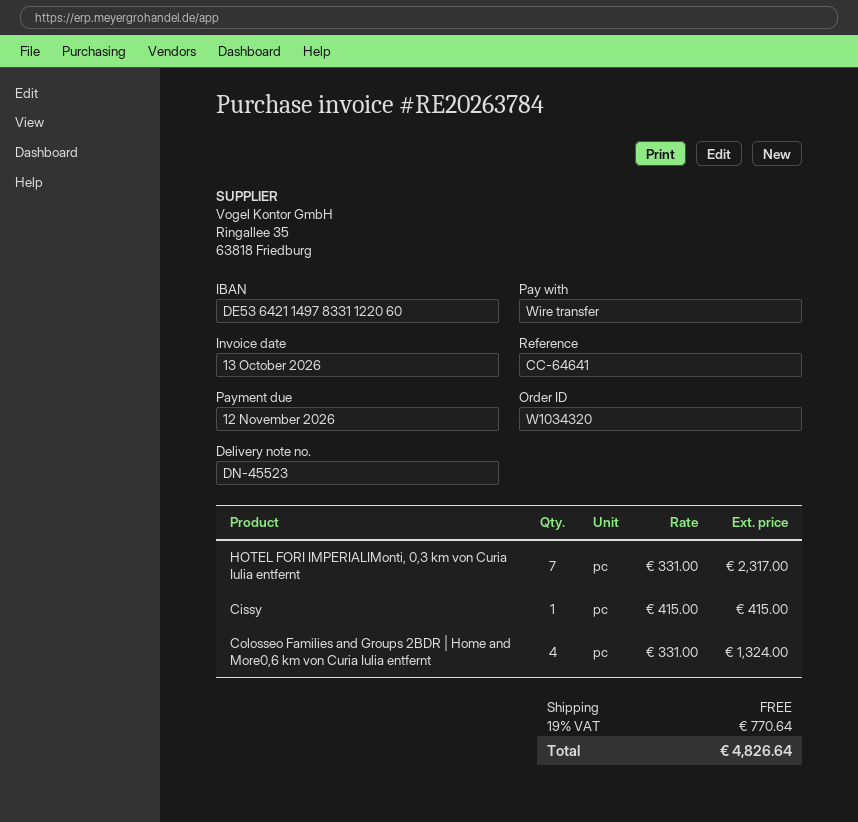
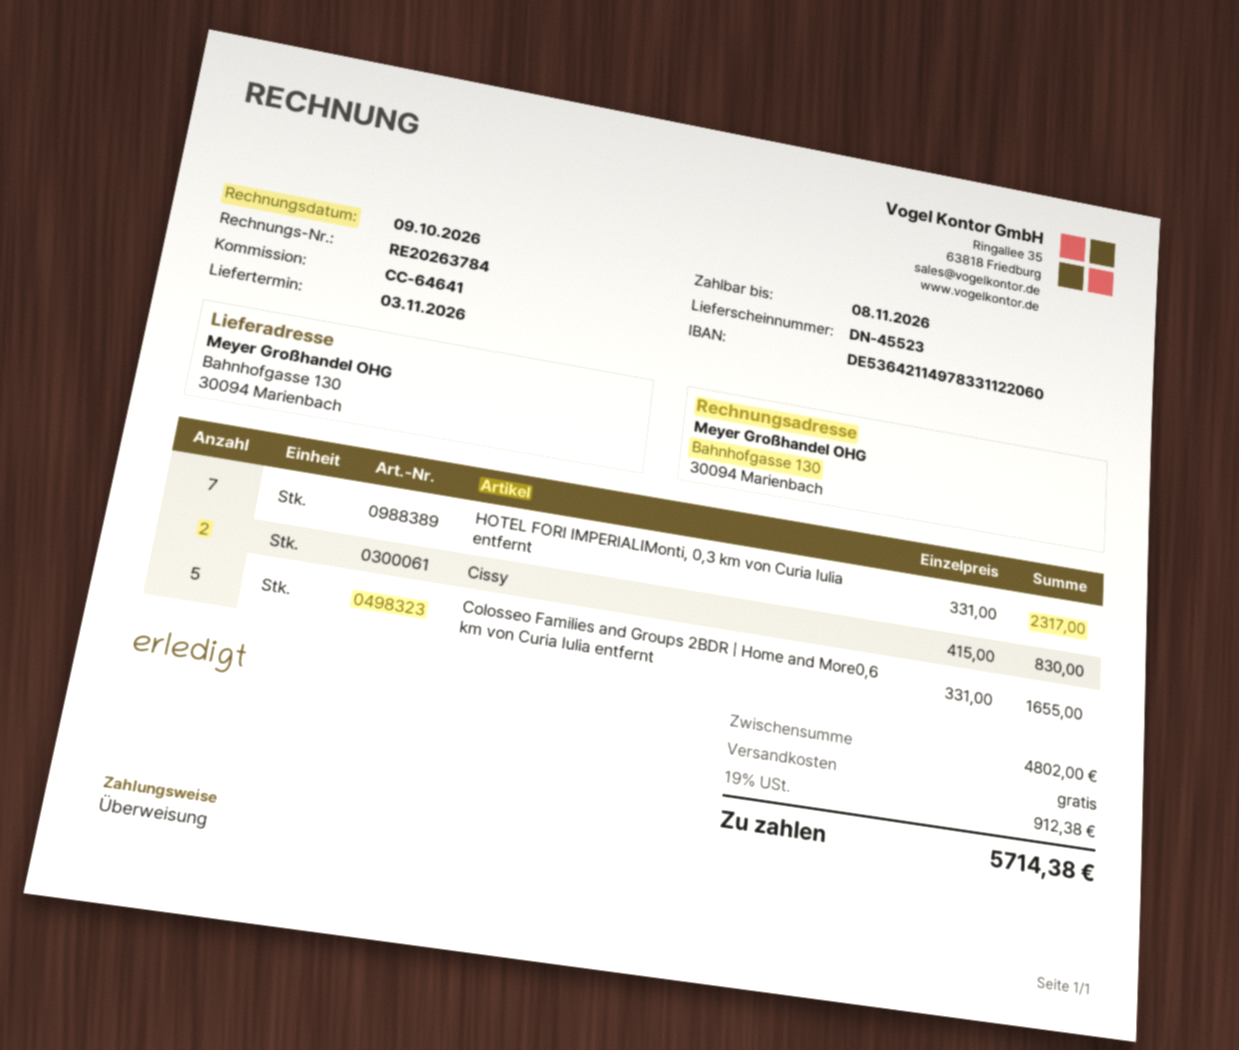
invoice date: 2026-10-13 -> 2026-10-09
due date: 2026-11-12 -> 2026-11-08
Cissy: 1 x 415.00 = 415.00 -> 2 x 415.00 = 830.00
Colosseo Families and Groups 2BDR | Home and More0,6 km von Curia Iulia entfernt: 4 x 331.00 = 1324.00 -> 5 x 331.00 = 1655.00
tax: 19% = 770.64 -> 19% = 912.38
total: 4826.64 -> 5714.38

